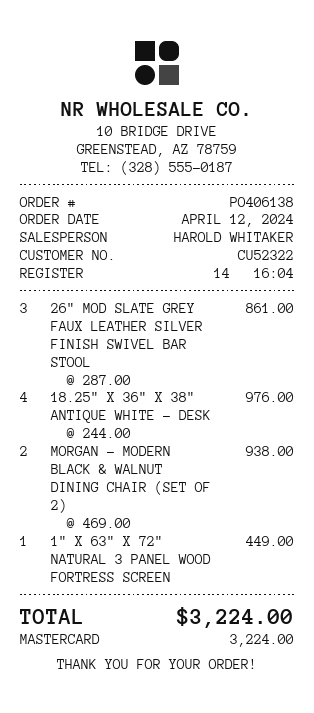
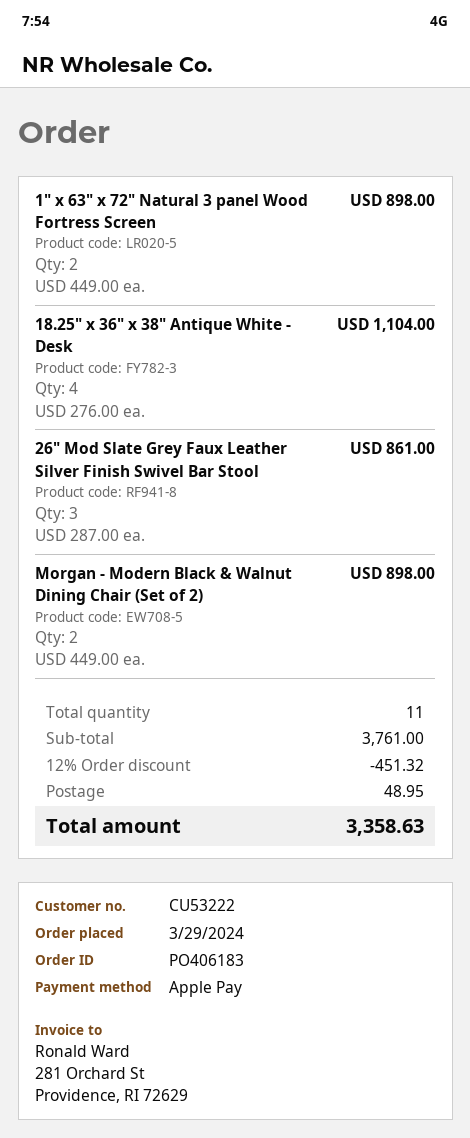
order number: PO406138 -> PO406183
order date: 2024-04-12 -> 2024-03-29
customer number: CU52322 -> CU53222
payment method: Mastercard -> Apple Pay
18.25" X 36" X 38" ANTIQUE WHITE - DESK: 4 x 244.00 = 976.00 -> 4 x 276.00 = 1104.00
MORGAN - MODERN BLACK & WALNUT DINING CHAIR (SET OF 2): 2 x 469.00 = 938.00 -> 2 x 449.00 = 898.00
1" X 63" X 72" NATURAL 3 PANEL WOOD FORTRESS SCREEN: 1 x 449.00 = 449.00 -> 2 x 449.00 = 898.00
discount: none -> 12% = 451.32
shipping: none -> 48.95
total: 3224.00 -> 3358.63

